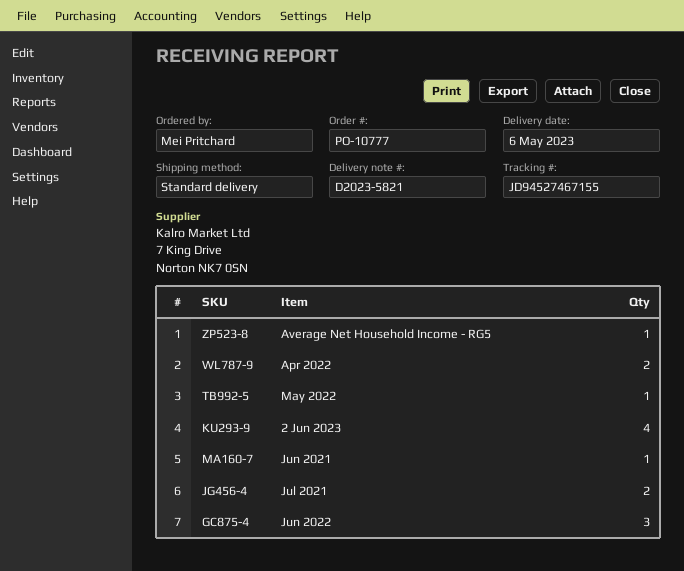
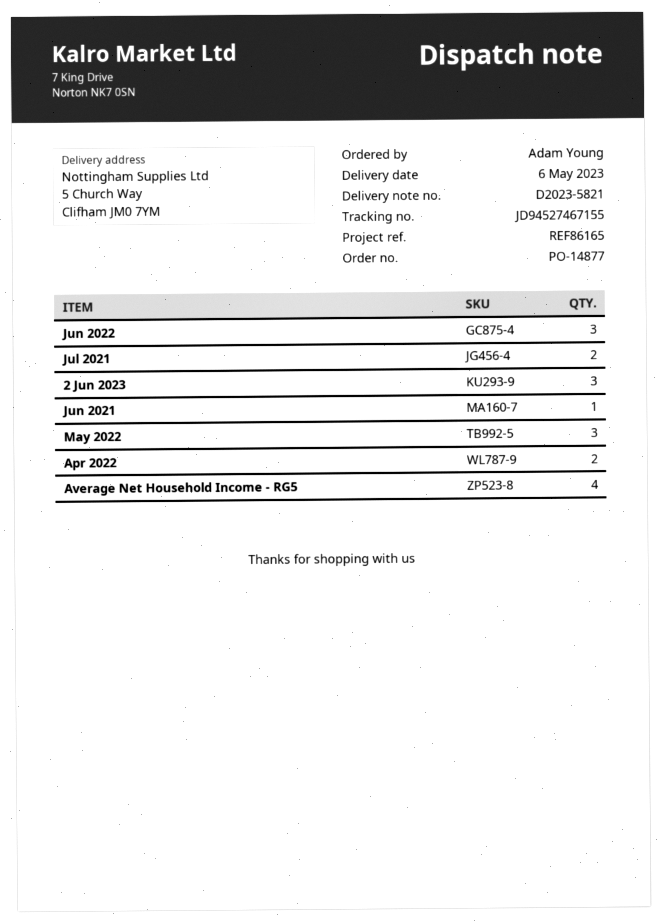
order number: PO-10777 -> PO-14877
ordered by: Mei Pritchard -> Adam Young
Average Net Household Income - RG5: 1 -> 4
May 2022: 1 -> 3
2 Jun 2023: 4 -> 3

